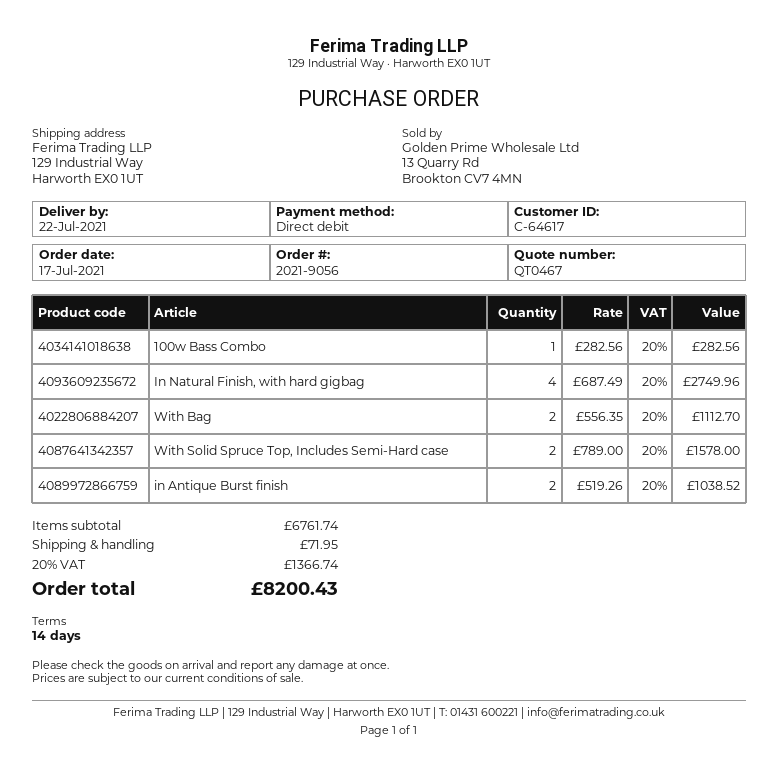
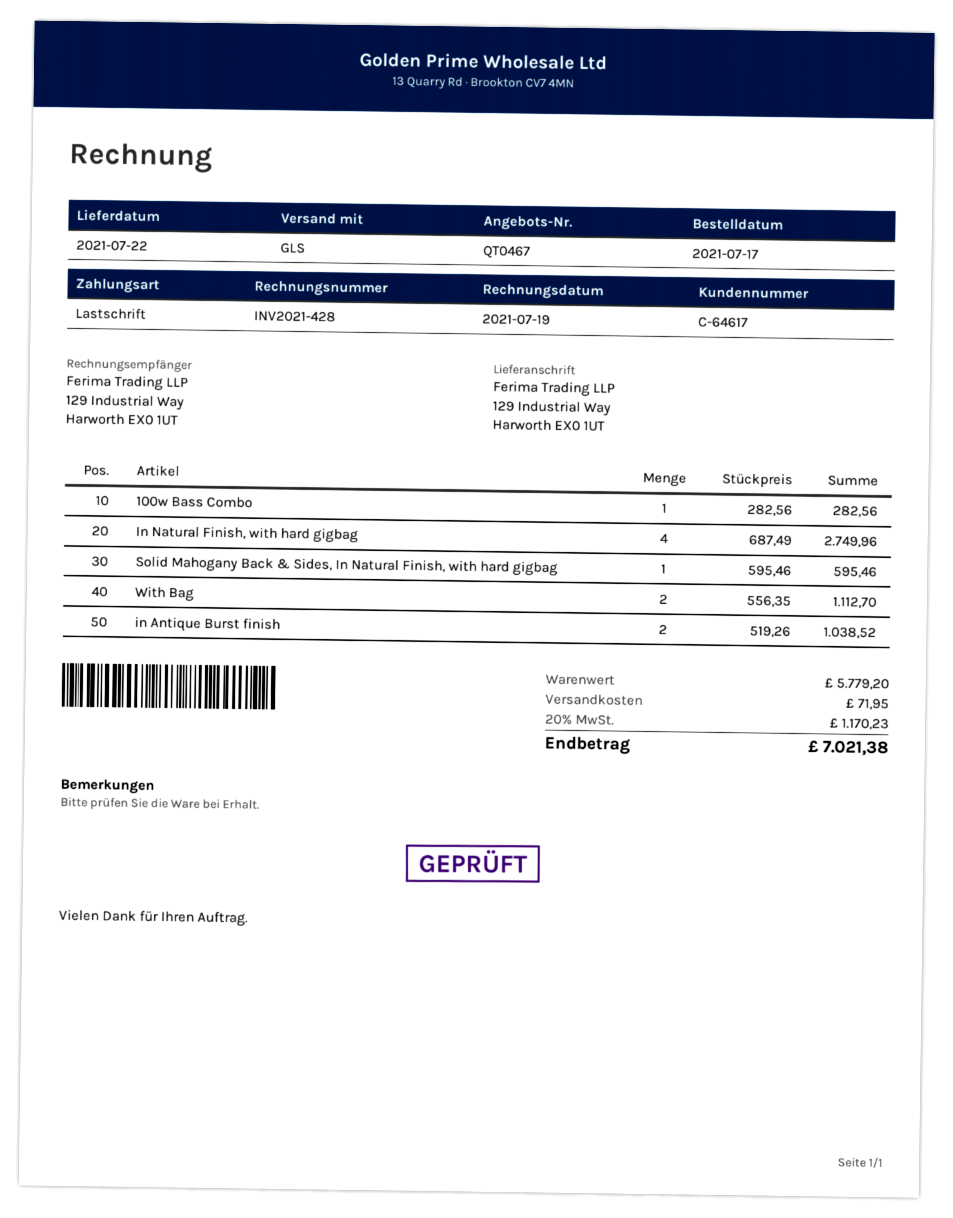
With Solid Spruce Top, Includes Semi-Hard case: 2 x 789.00 = 1578.00 -> none
Solid Mahogany Back & Sides, In Natural Finish, with hard gigbag: none -> 1 x 595.46 = 595.46
subtotal: 6761.74 -> 5779.20
tax: 20% = 1366.74 -> 20% = 1170.23
total: 8200.43 -> 7021.38

